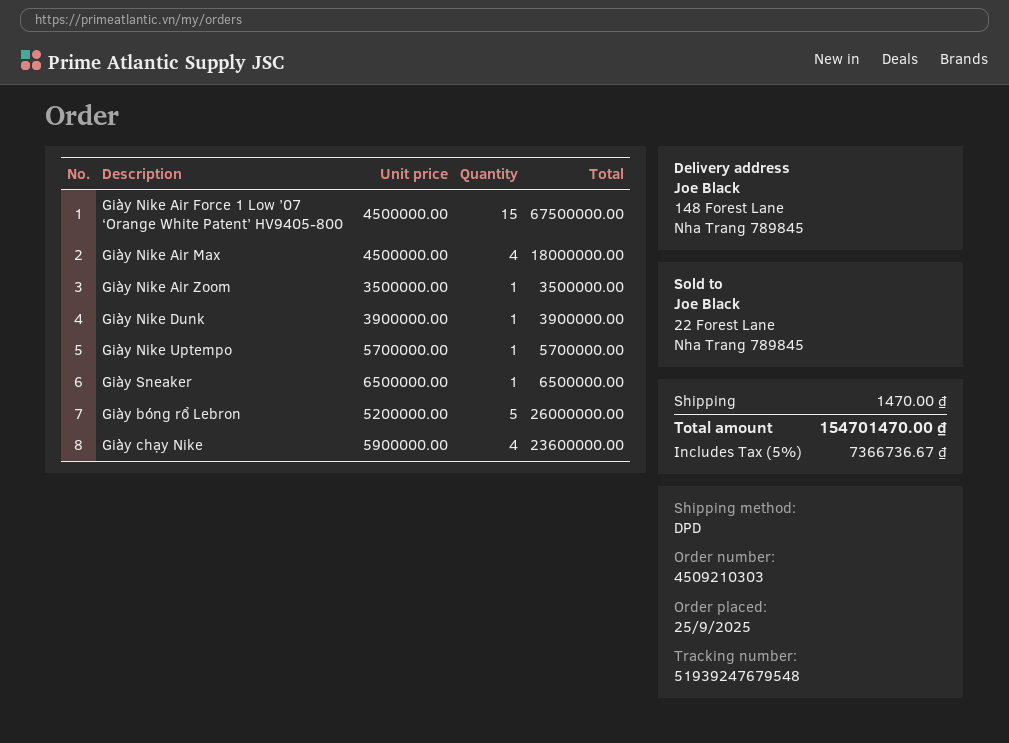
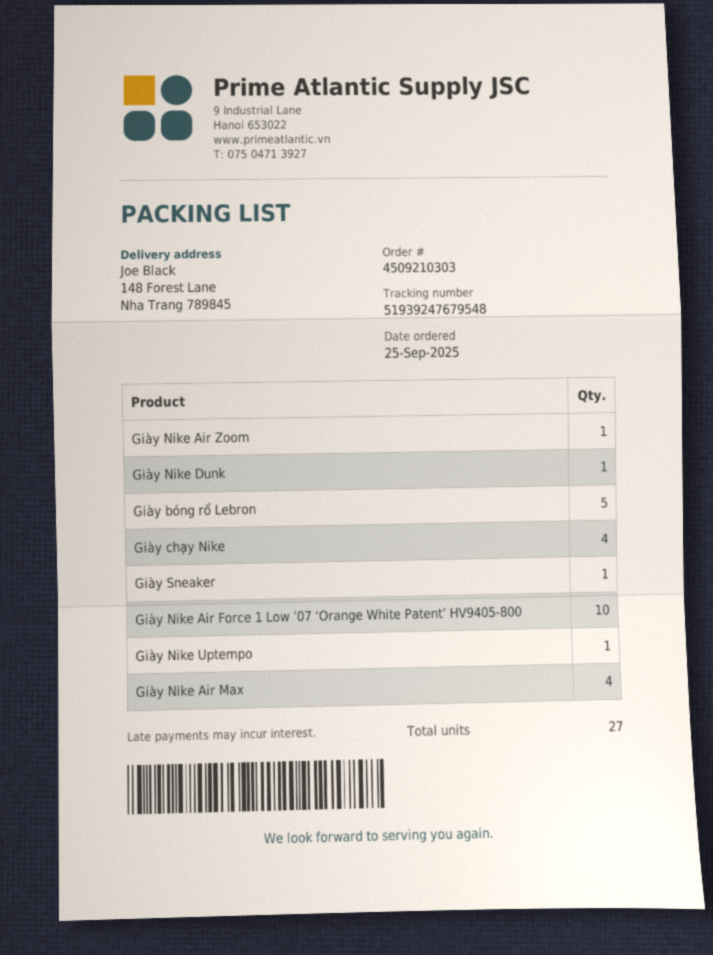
Giày Nike Air Force 1 Low ’07 ‘Orange White Patent’ HV9405-800: 15 -> 10

